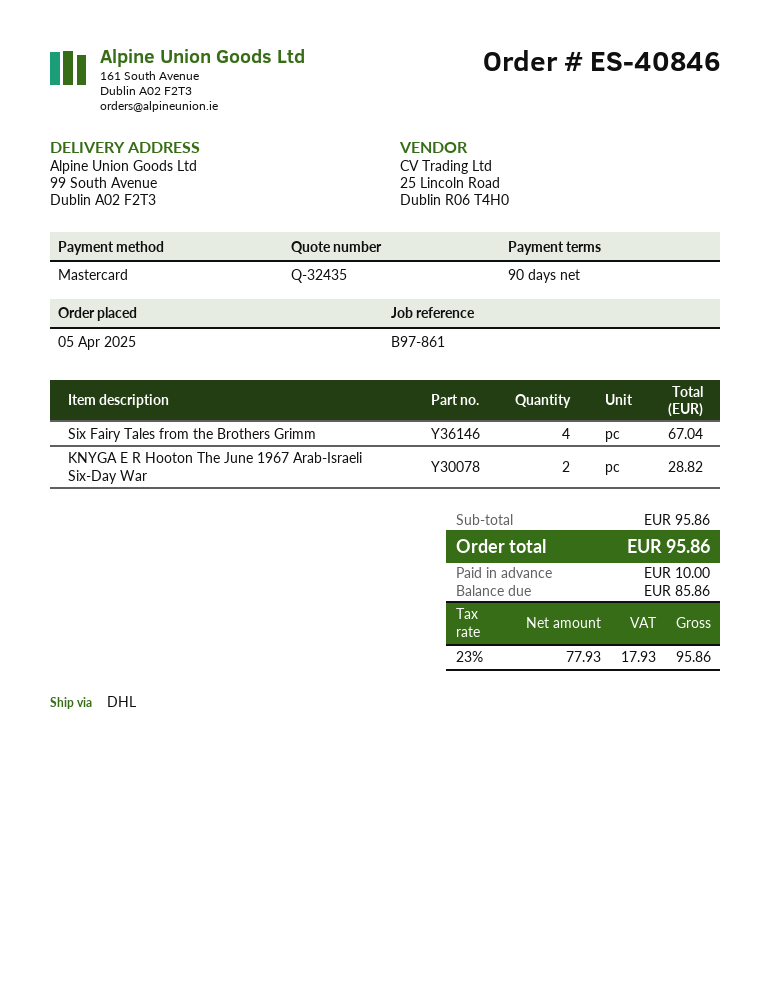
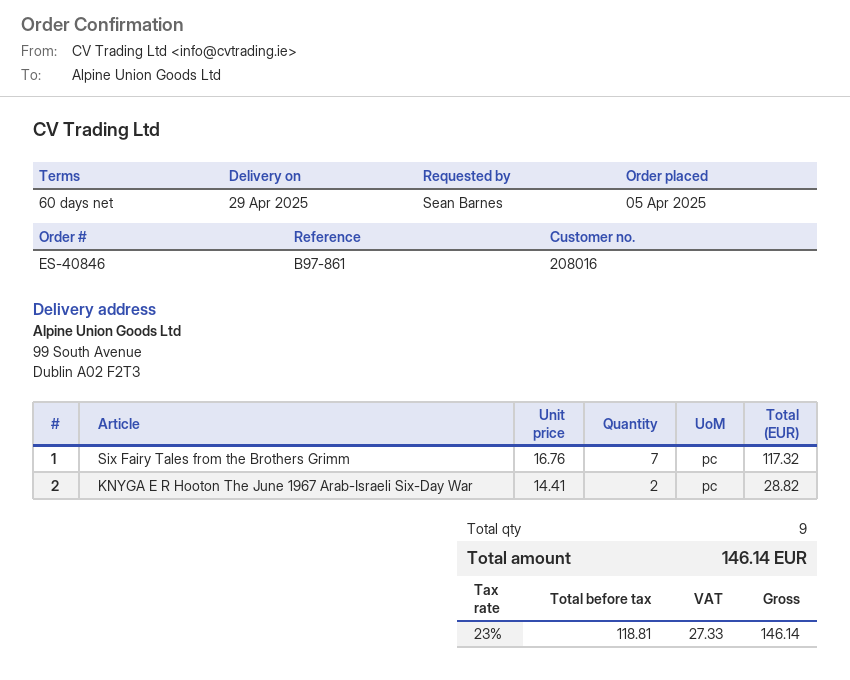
payment terms: 90 days -> 60 days
Six Fairy Tales from the Brothers Grimm: 4 for 67.04 -> 7 for 117.32
net: 77.93 -> 118.81
tax: 23% = 17.93 -> 23% = 27.33
total: 95.86 -> 146.14

